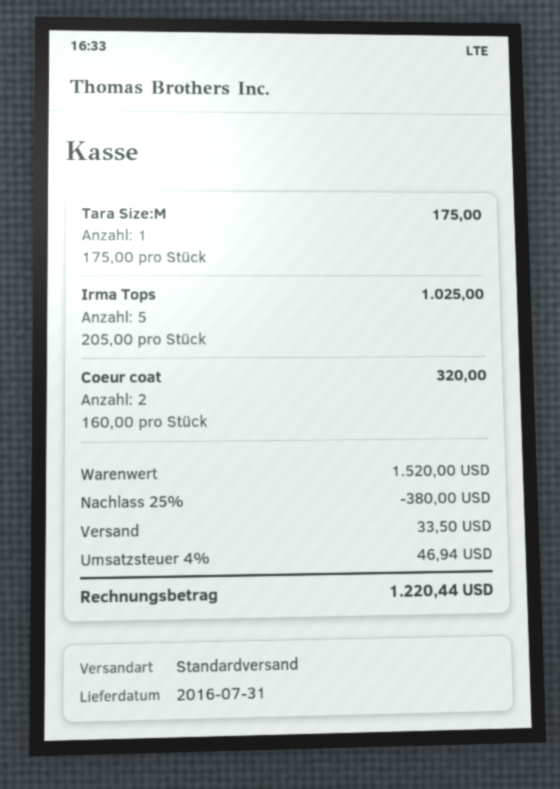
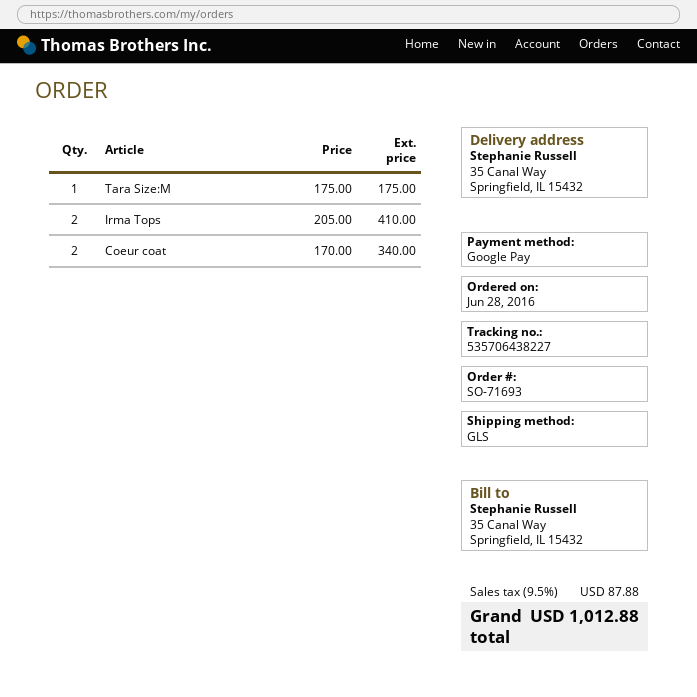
shipping method: standard -> GLS
Irma Tops: 5 x 205.00 = 1025.00 -> 2 x 205.00 = 410.00
Coeur coat: 2 x 160.00 = 320.00 -> 2 x 170.00 = 340.00
discount: 25% = 380.00 -> none
shipping: 33.50 -> none
tax: 4% = 46.94 -> 9.5% = 87.88
total: 1220.44 -> 1012.88

